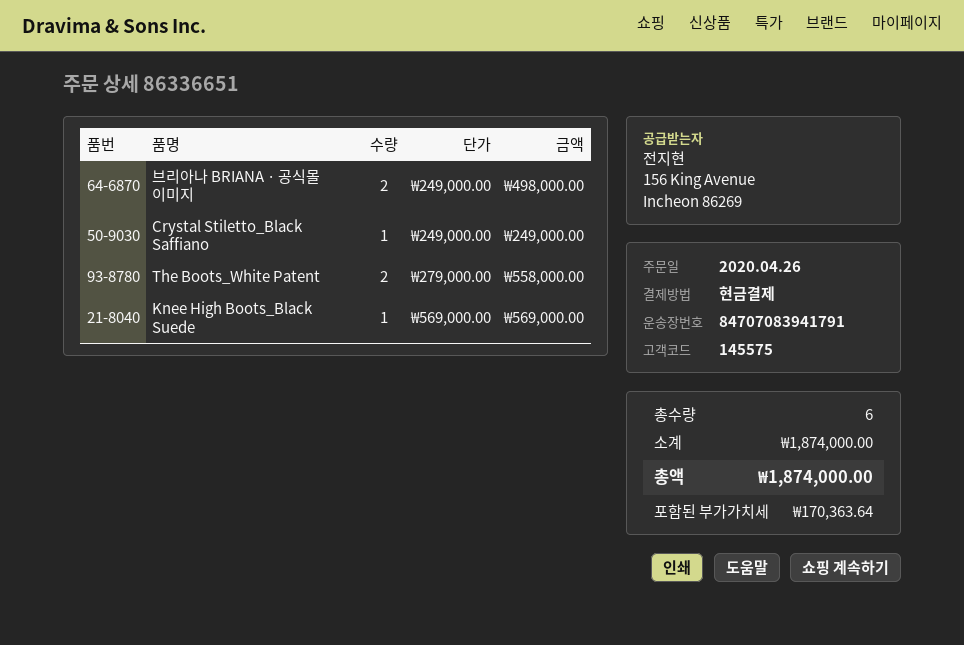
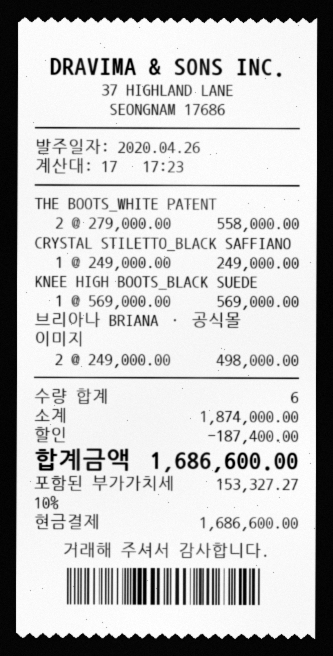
discount: none -> 187400.00
tax: 170363.64 -> 153327.27
total: 1874000.00 -> 1686600.00

